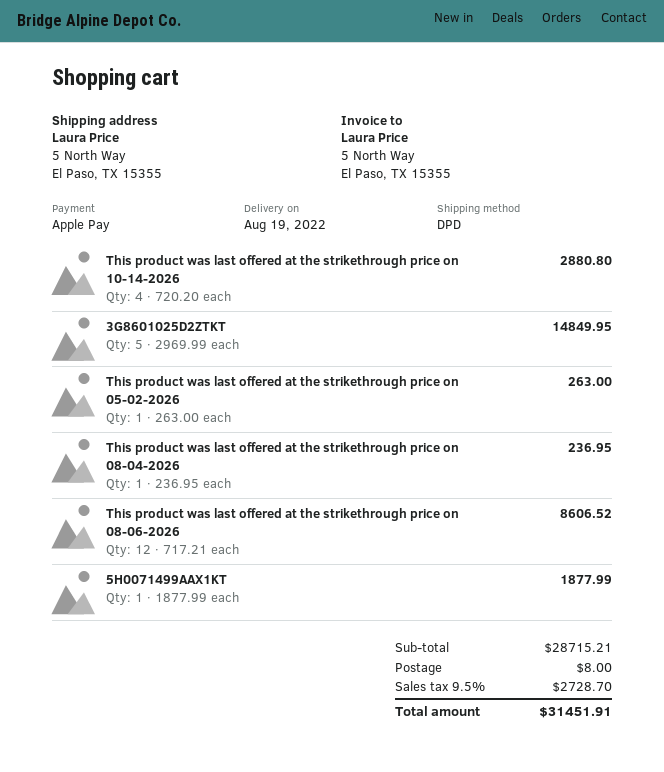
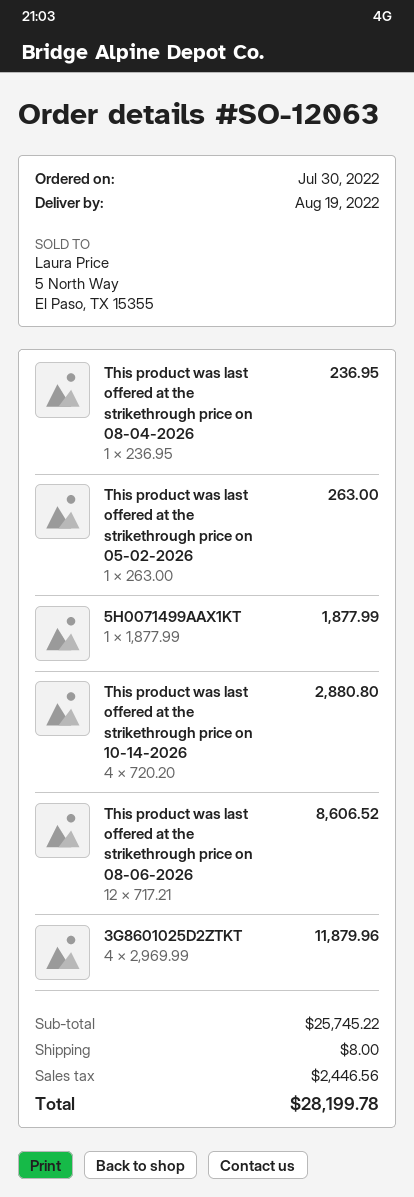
3G8601025D2ZTKT: 5 x 2969.99 = 14849.95 -> 4 x 2969.99 = 11879.96
subtotal: 28715.21 -> 25745.22
tax: 2728.70 -> 2446.56
total: 31451.91 -> 28199.78

